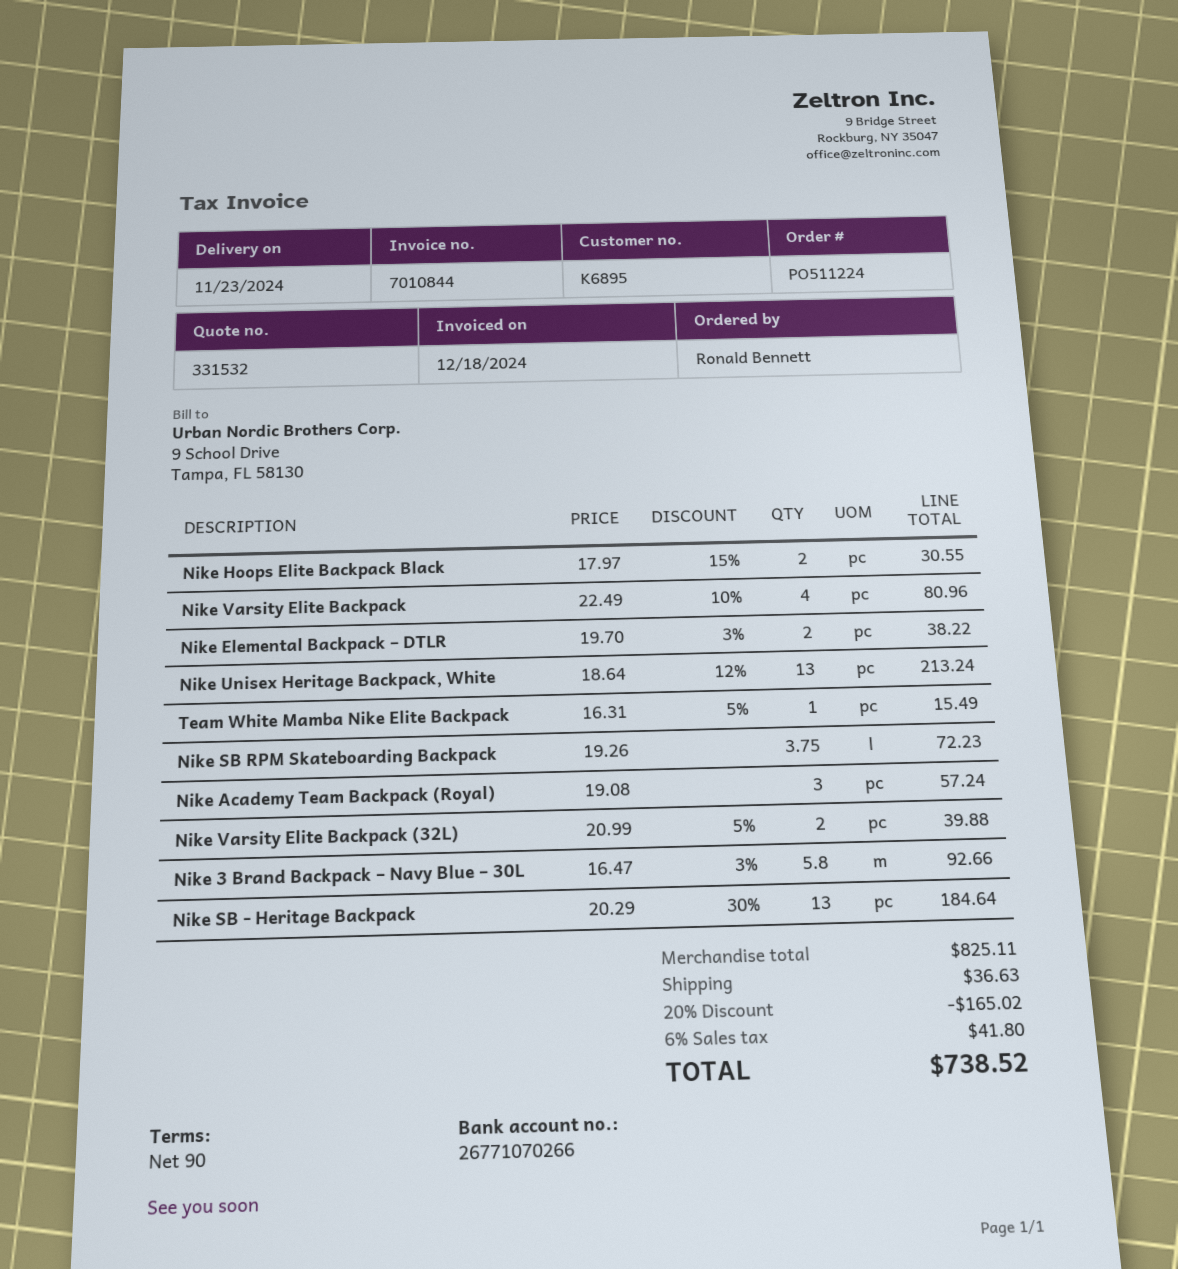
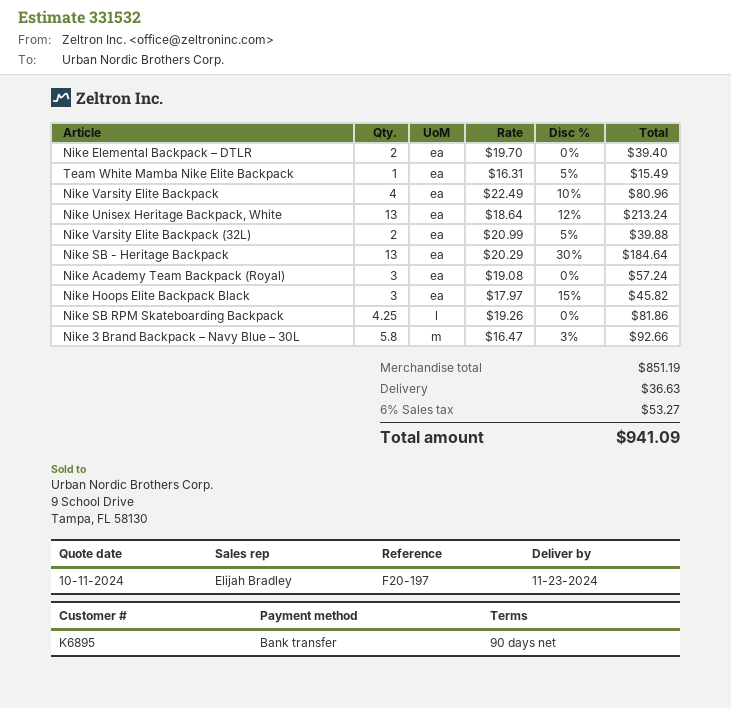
Nike Hoops Elite Backpack Black: 2 x 17.97 - 15% = 30.55 -> 3 x 17.97 - 15% = 45.82
Nike Elemental Backpack – DTLR: 2 x 19.70 - 3% = 38.22 -> 2 x 19.70 = 39.40
Nike SB RPM Skateboarding Backpack: 3.75 x 19.26 = 72.23 -> 4.25 x 19.26 = 81.86
subtotal: 825.11 -> 851.19
discount: 20% = 165.02 -> none
tax: 6% = 41.80 -> 6% = 53.27
total: 738.52 -> 941.09

